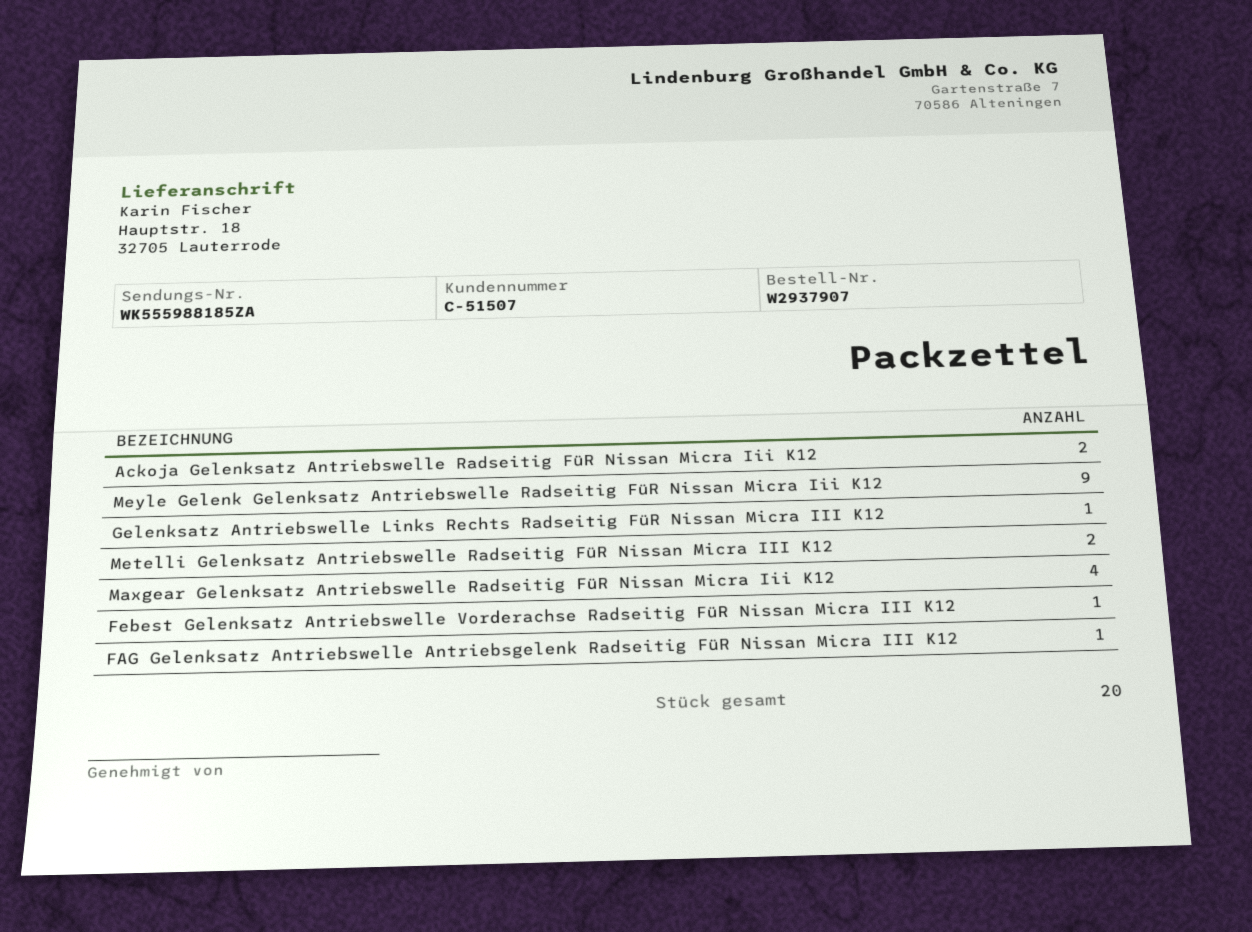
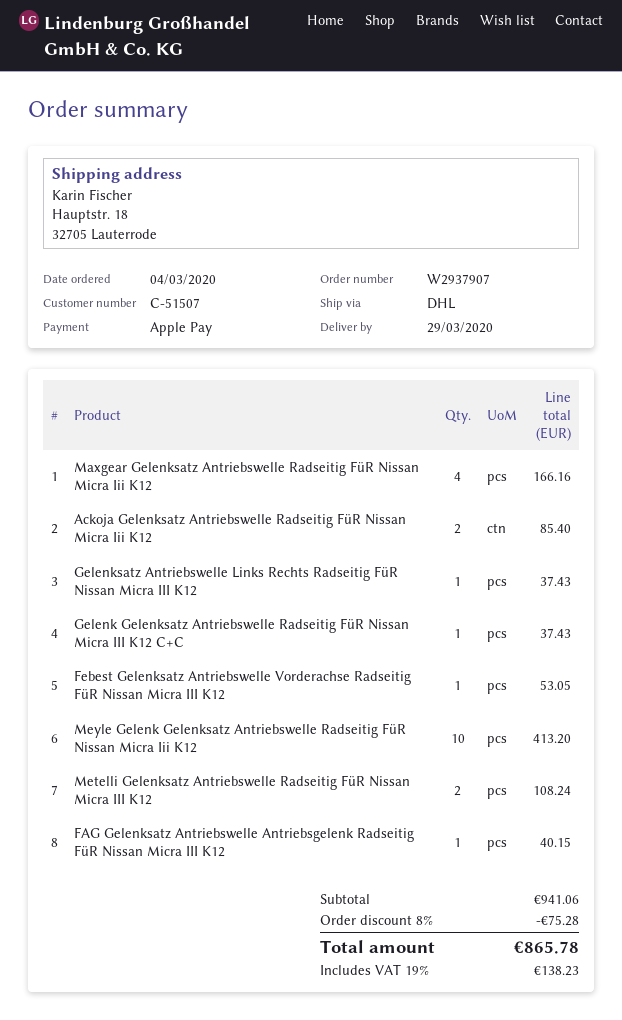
Meyle Gelenk Gelenksatz Antriebswelle Radseitig FüR Nissan Micra Iii K12: 9 -> 10
Gelenk Gelenksatz Antriebswelle Radseitig FüR Nissan Micra III K12 C+C: none -> 1

